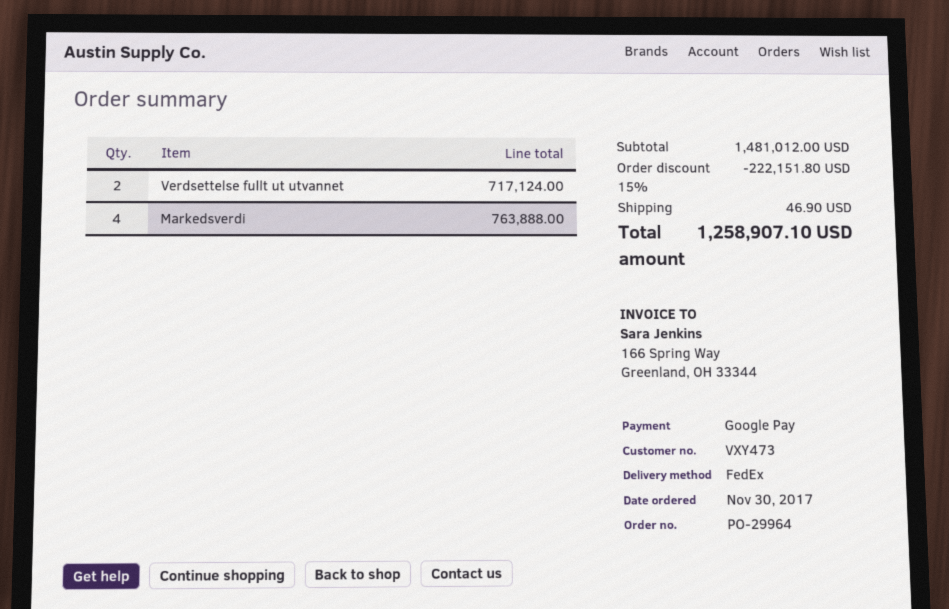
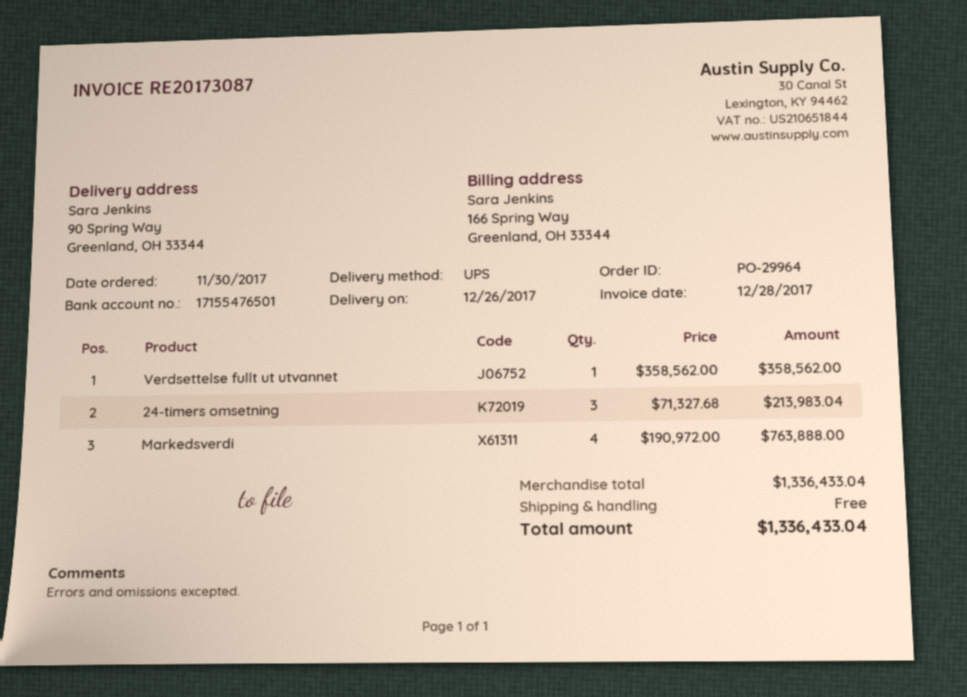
shipping method: FedEx -> UPS
Verdsettelse fullt ut utvannet: 2 for 717124.00 -> 1 for 358562.00
24-timers omsetning: none -> 3 for 213983.04
subtotal: 1481012.00 -> 1336433.04
discount: 15% = 222151.80 -> none
shipping: 46.90 -> 0.00
total: 1258907.10 -> 1336433.04

